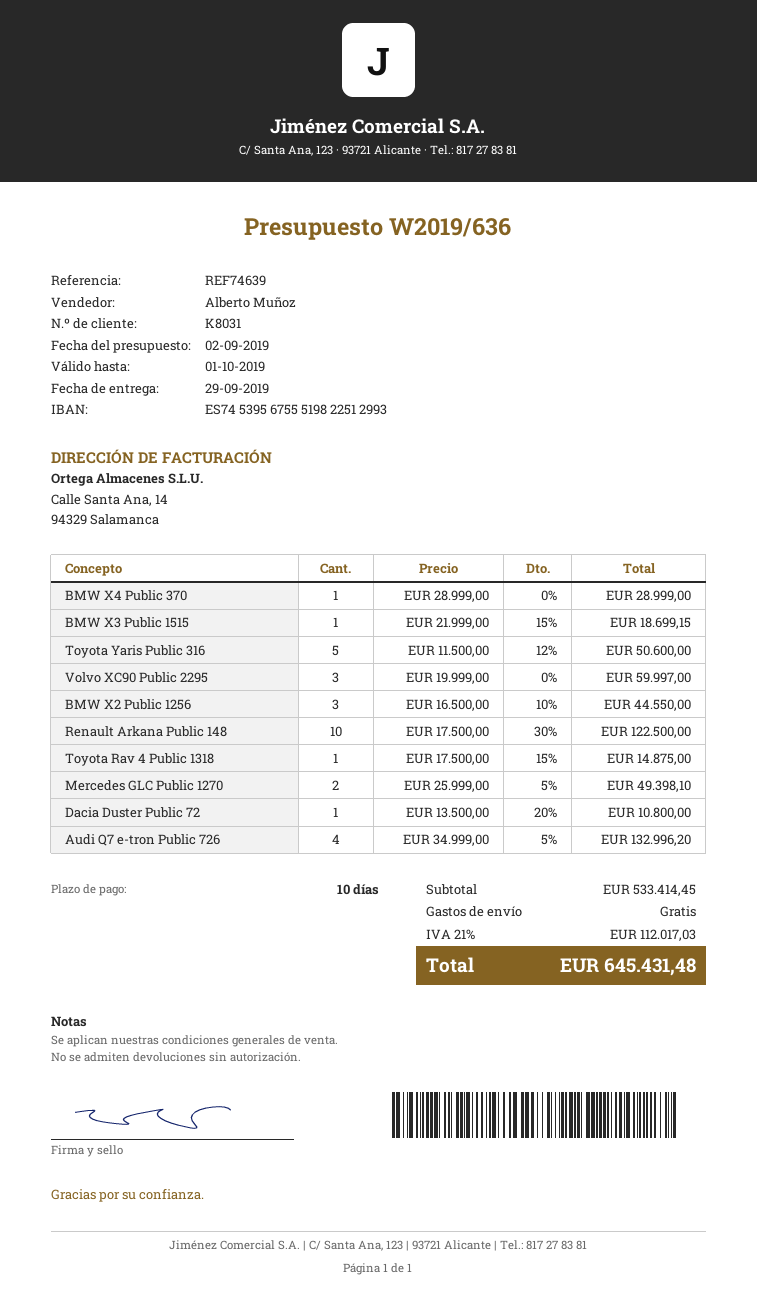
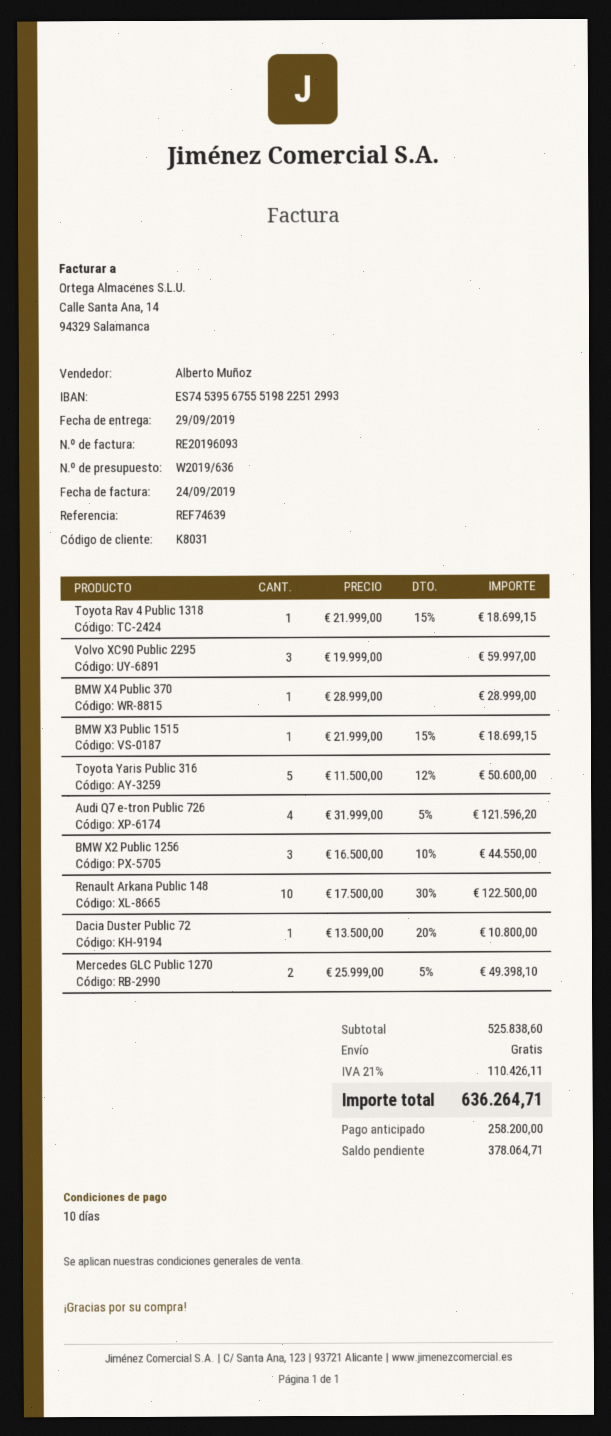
Toyota Rav 4 Public 1318: 1 x 17500.00 - 15% = 14875.00 -> 1 x 21999.00 - 15% = 18699.15
Audi Q7 e-tron Public 726: 4 x 34999.00 - 5% = 132996.20 -> 4 x 31999.00 - 5% = 121596.20
subtotal: 533414.45 -> 525838.60
tax: 21% = 112017.03 -> 21% = 110426.11
total: 645431.48 -> 636264.71

